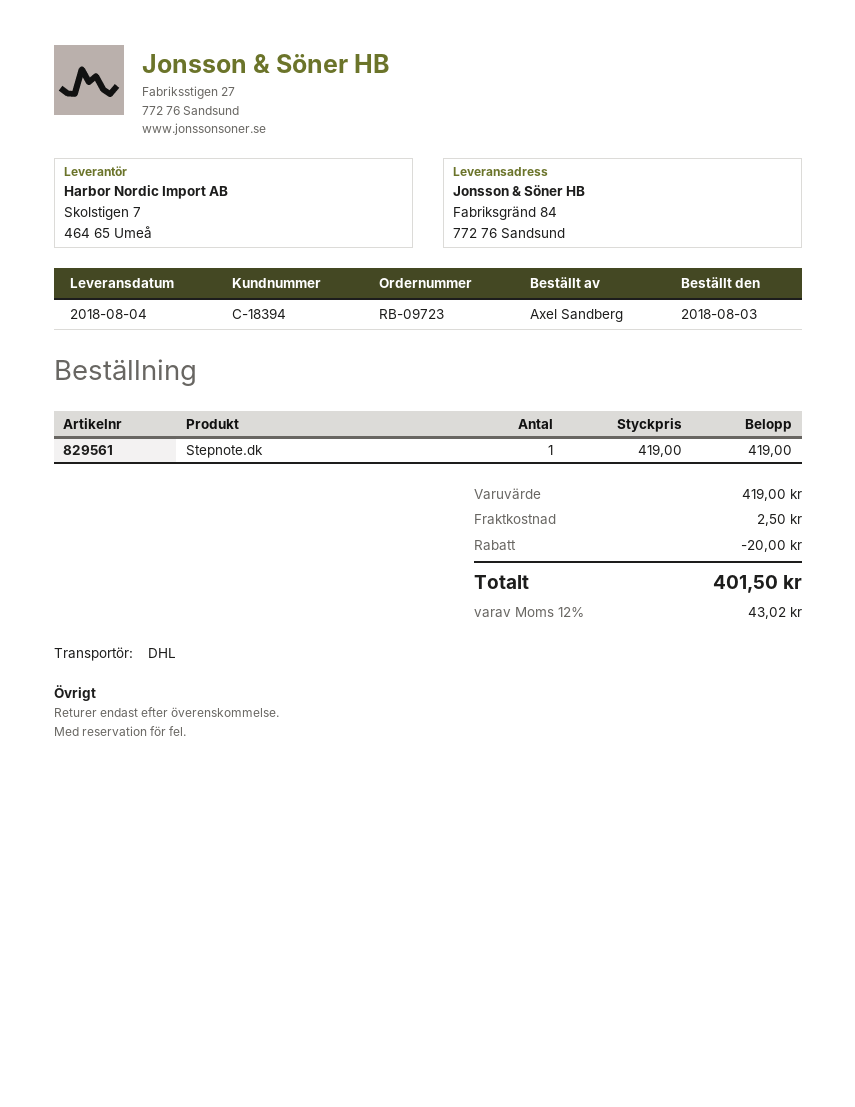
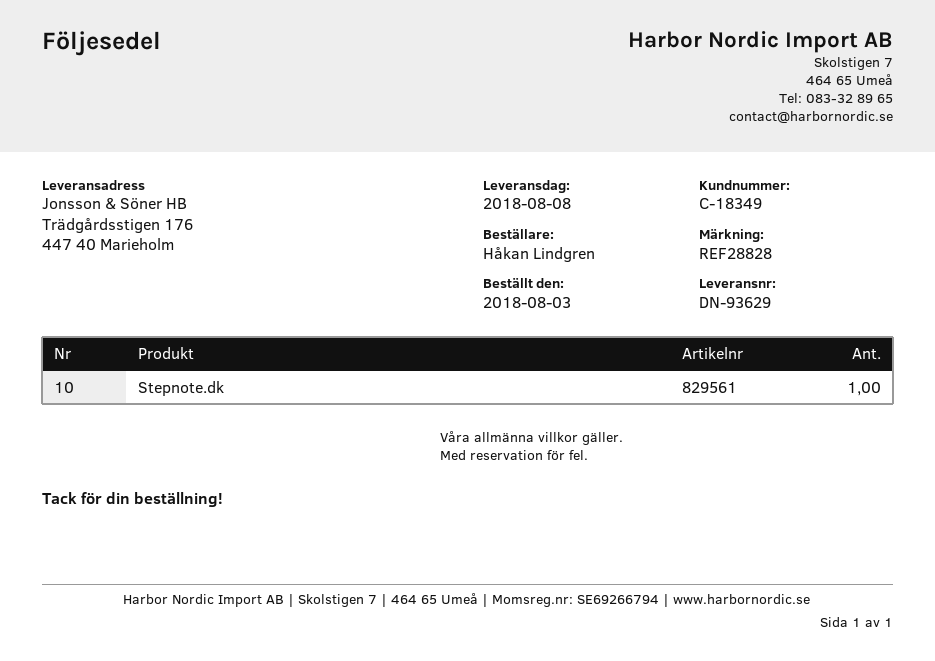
delivery date: 2018-08-04 -> 2018-08-08
customer number: C-18394 -> C-18349
ordered by: Axel Sandberg -> Håkan Lindgren
ship to: Fabriksgränd 84, 772 76 Sandsund -> Trädgårdsstigen 176, 447 40 Marieholm

